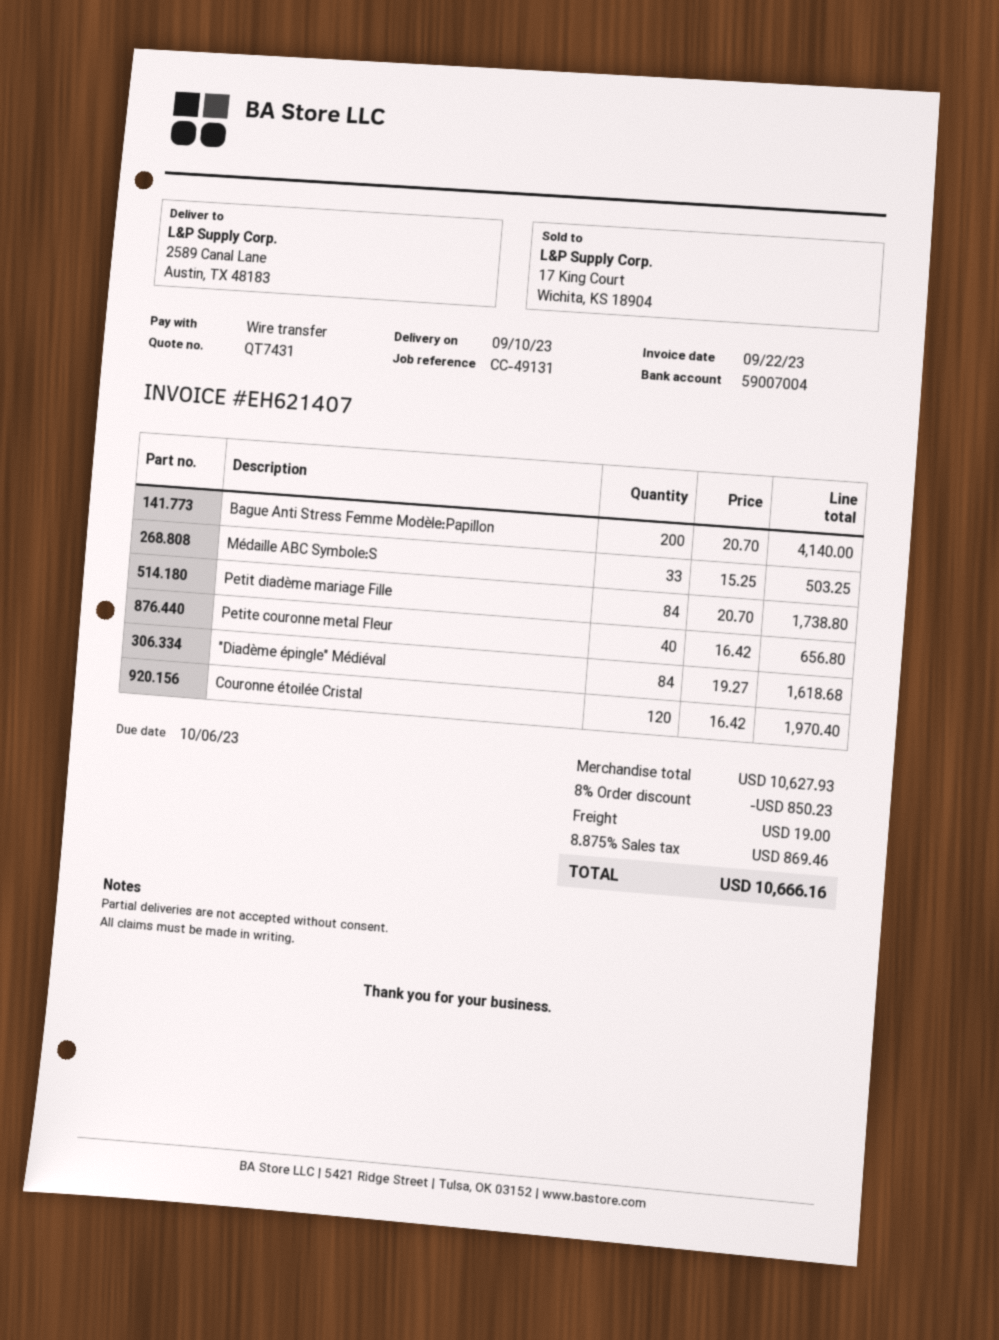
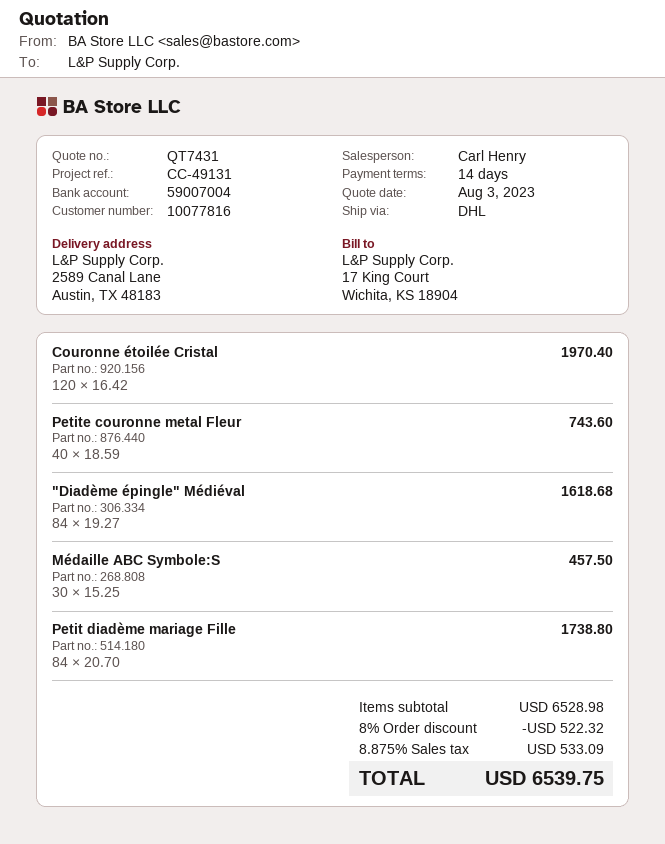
Bague Anti Stress Femme Modèle:Papillon: 200 x 20.70 = 4140.00 -> none
Médaille ABC Symbole:S: 33 x 15.25 = 503.25 -> 30 x 15.25 = 457.50
Petite couronne metal Fleur: 40 x 16.42 = 656.80 -> 40 x 18.59 = 743.60
subtotal: 10627.93 -> 6528.98
discount: 8% = 850.23 -> 8% = 522.32
shipping: 19.00 -> none
tax: 8.875% = 869.46 -> 8.875% = 533.09
total: 10666.16 -> 6539.75

